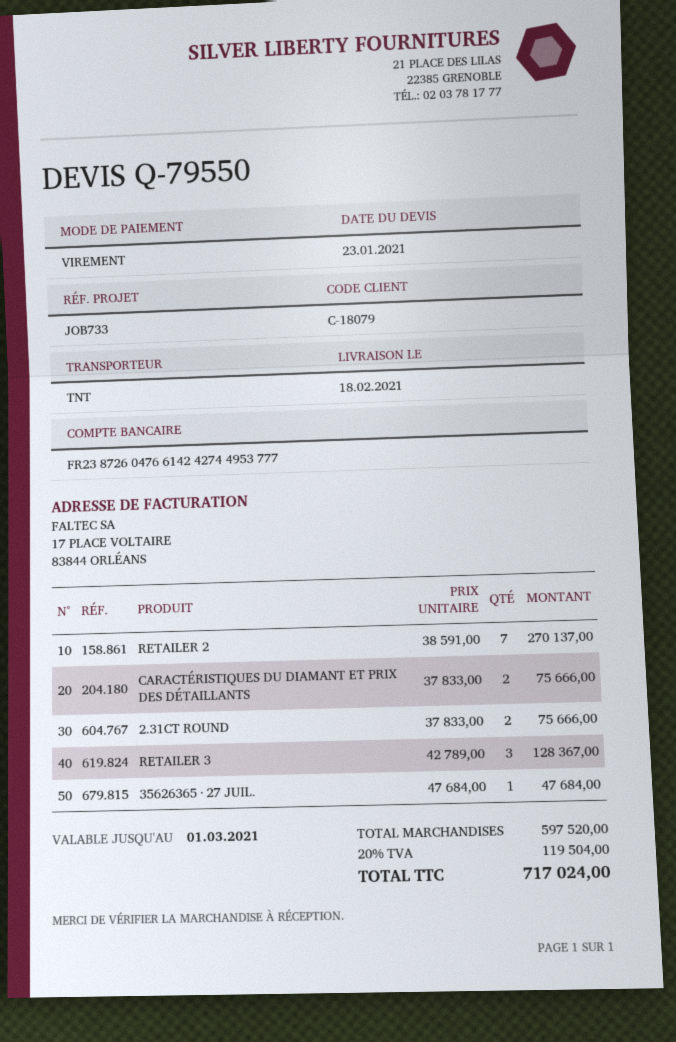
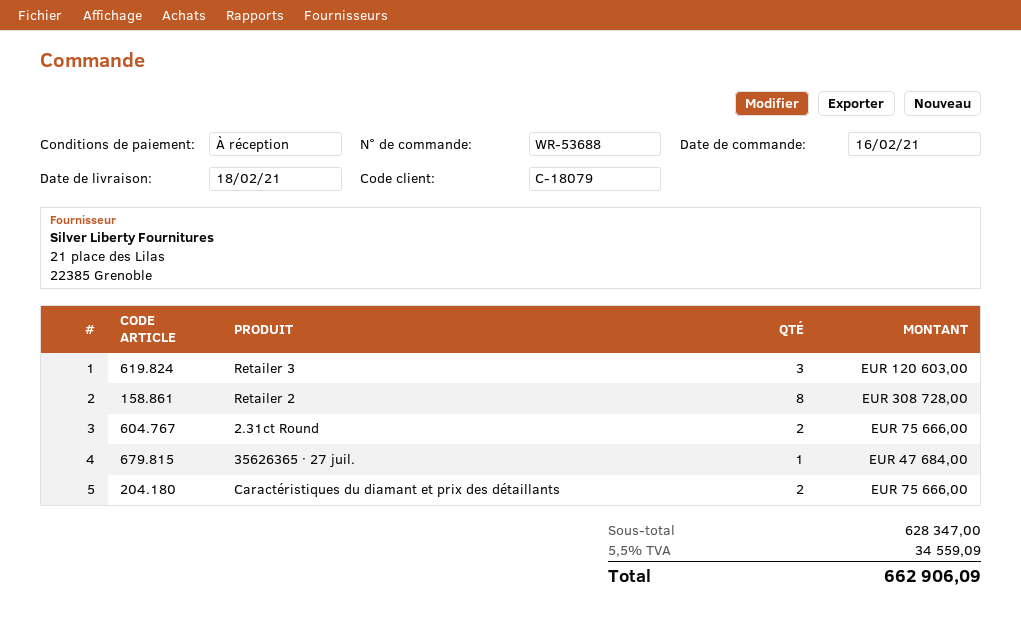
RETAILER 2: 7 for 270137.00 -> 8 for 308728.00
RETAILER 3: 3 for 128367.00 -> 3 for 120603.00
subtotal: 597520.00 -> 628347.00
tax: 20% = 119504.00 -> 5.5% = 34559.09
total: 717024.00 -> 662906.09

